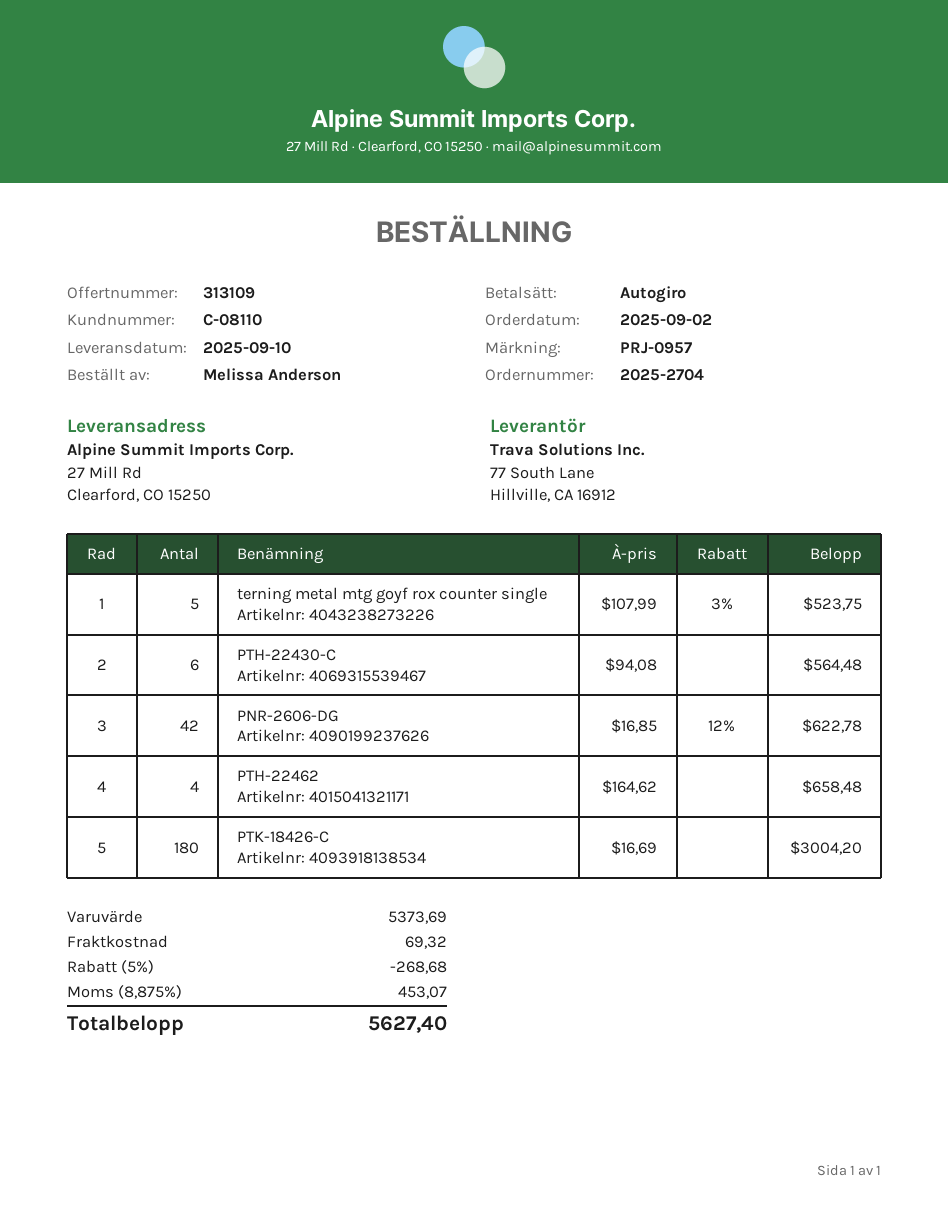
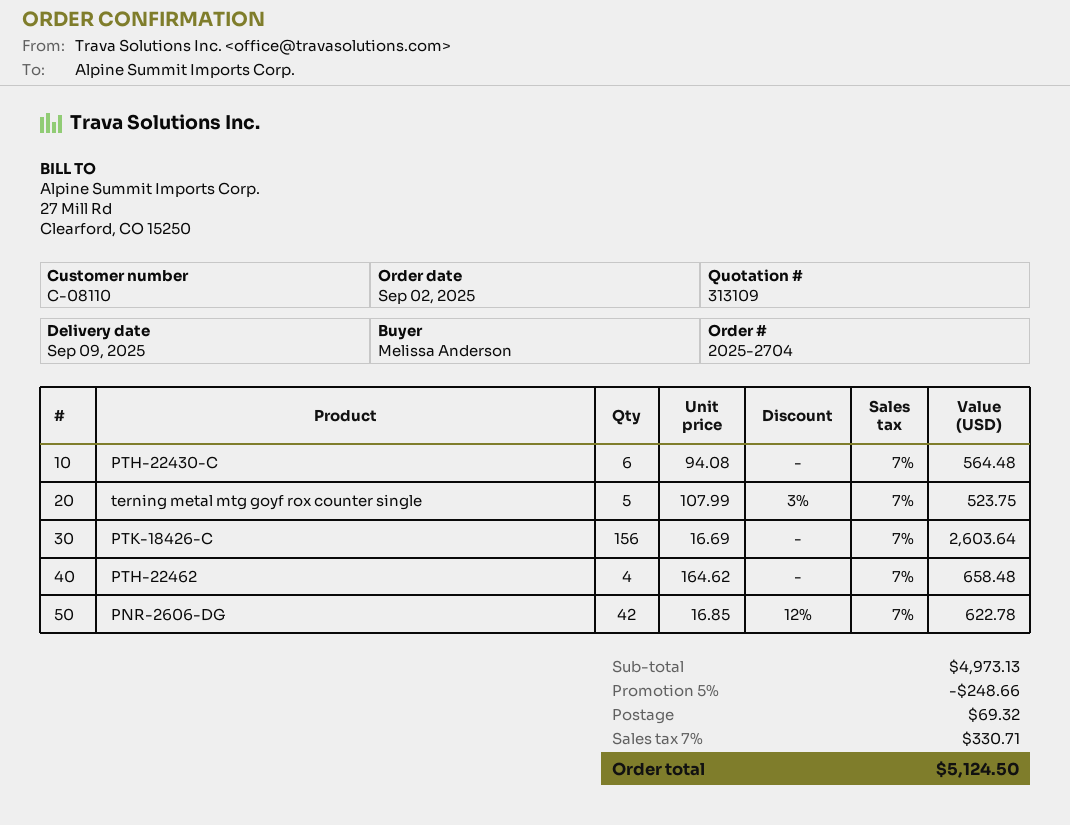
delivery date: 2025-09-10 -> 2025-09-09
PTK-18426-C: 180 x 16.69 = 3004.20 -> 156 x 16.69 = 2603.64
subtotal: 5373.69 -> 4973.13
discount: 5% = 268.68 -> 5% = 248.66
tax: 8.875% = 453.07 -> 7% = 330.71
total: 5627.40 -> 5124.50

